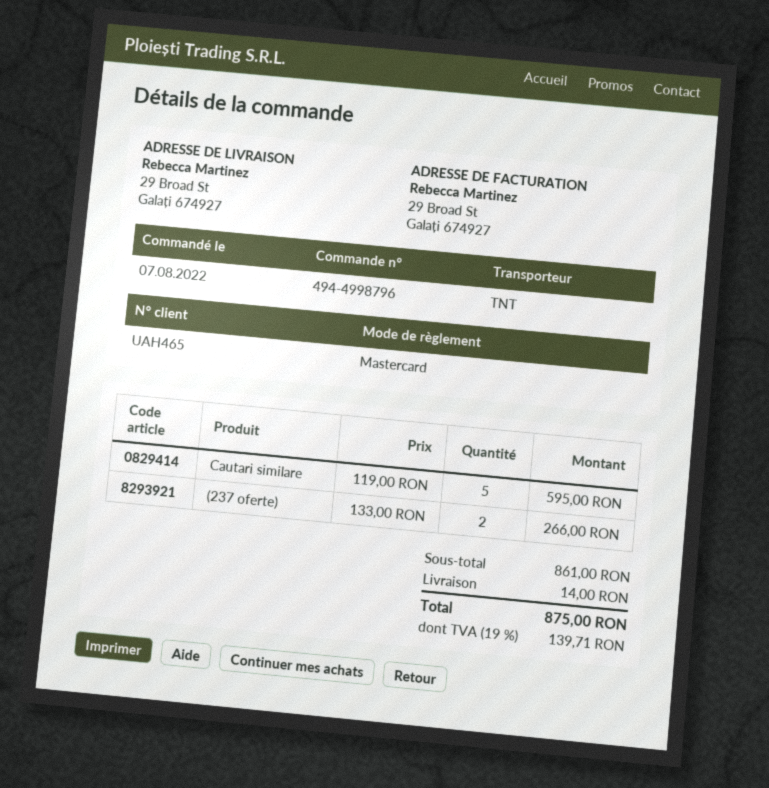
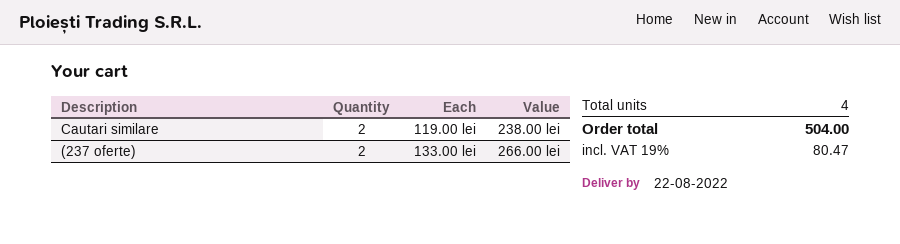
Cautari similare: 5 x 119.00 = 595.00 -> 2 x 119.00 = 238.00
shipping: 14.00 -> none
tax: 19% = 139.71 -> 19% = 80.47
total: 875.00 -> 504.00

